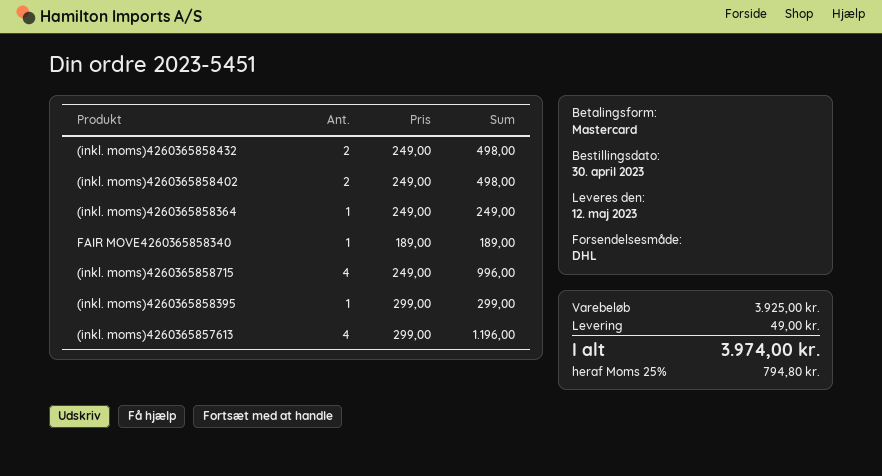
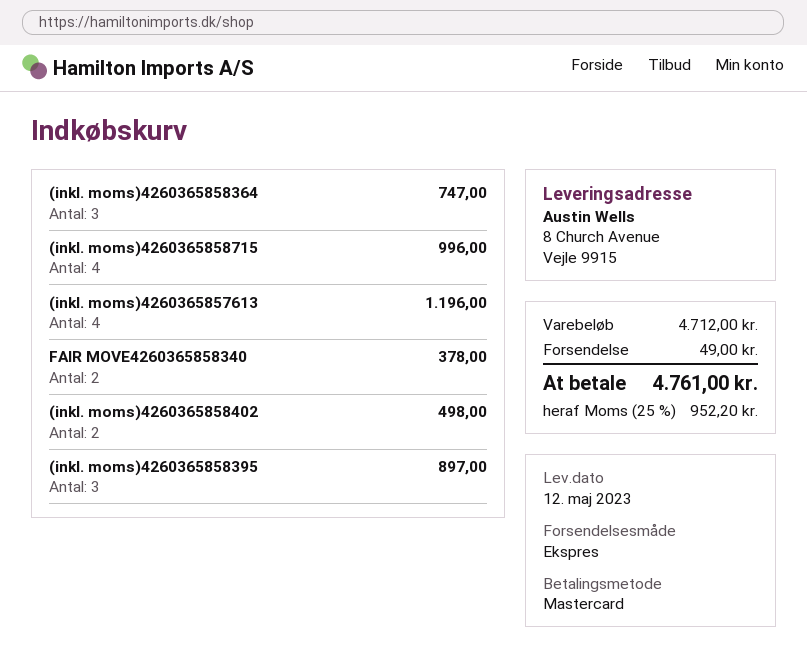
shipping method: DHL -> express
(inkl. moms)4260365858432: 2 for 498.00 -> none
(inkl. moms)4260365858364: 1 for 249.00 -> 3 for 747.00
FAIR MOVE4260365858340: 1 for 189.00 -> 2 for 378.00
(inkl. moms)4260365858395: 1 for 299.00 -> 3 for 897.00
subtotal: 3925.00 -> 4712.00
tax: 25% = 794.80 -> 25% = 952.20
total: 3974.00 -> 4761.00

